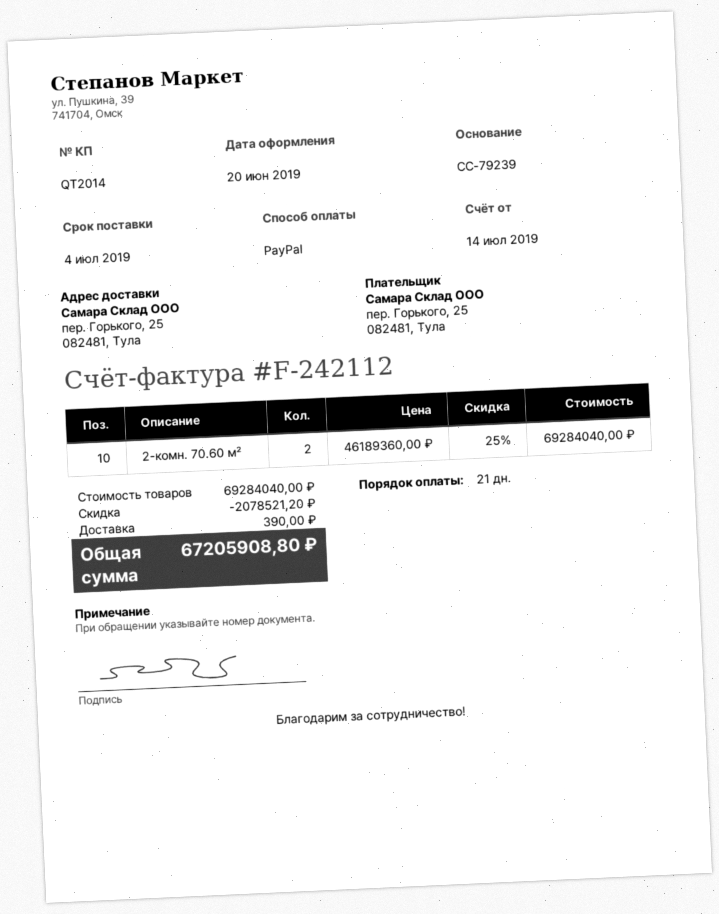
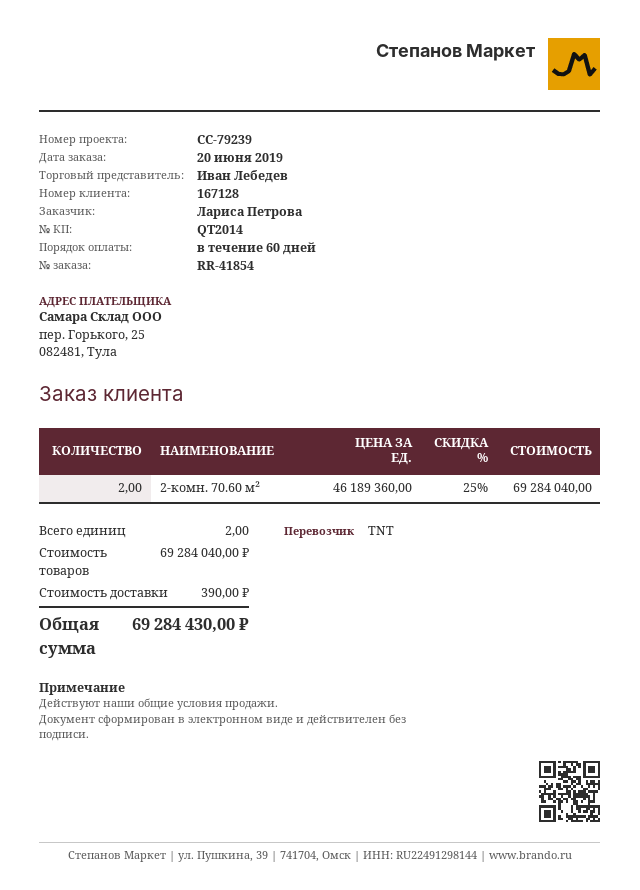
payment terms: 21 days -> 60 days
discount: 2078521.20 -> none
total: 67205908.80 -> 69284430.00

